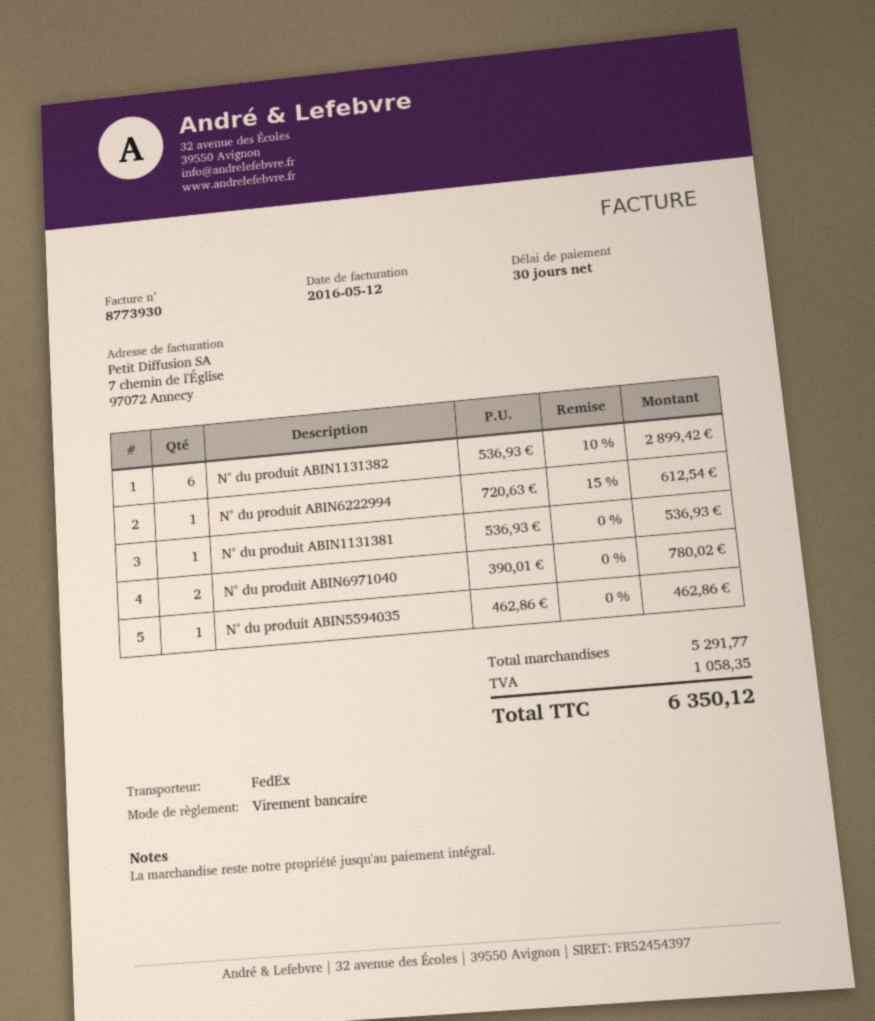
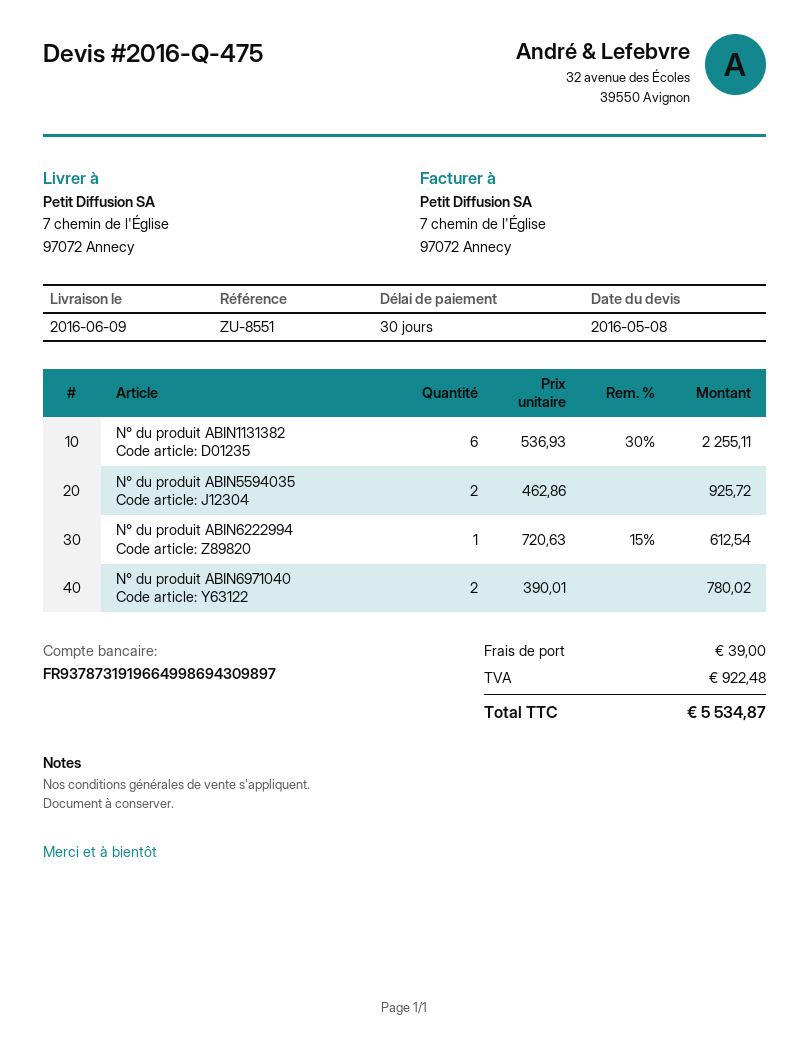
N° du produit ABIN1131382: 6 x 536.93 - 10% = 2899.42 -> 6 x 536.93 - 30% = 2255.11
N° du produit ABIN1131381: 1 x 536.93 = 536.93 -> none
N° du produit ABIN5594035: 1 x 462.86 = 462.86 -> 2 x 462.86 = 925.72
shipping: none -> 39.00
tax: 1058.35 -> 922.48
total: 6350.12 -> 5534.87

